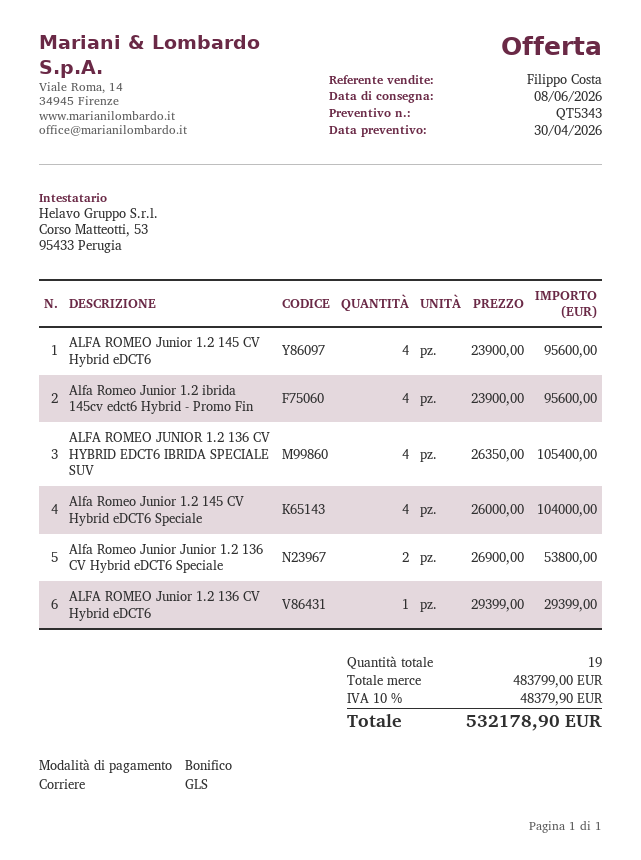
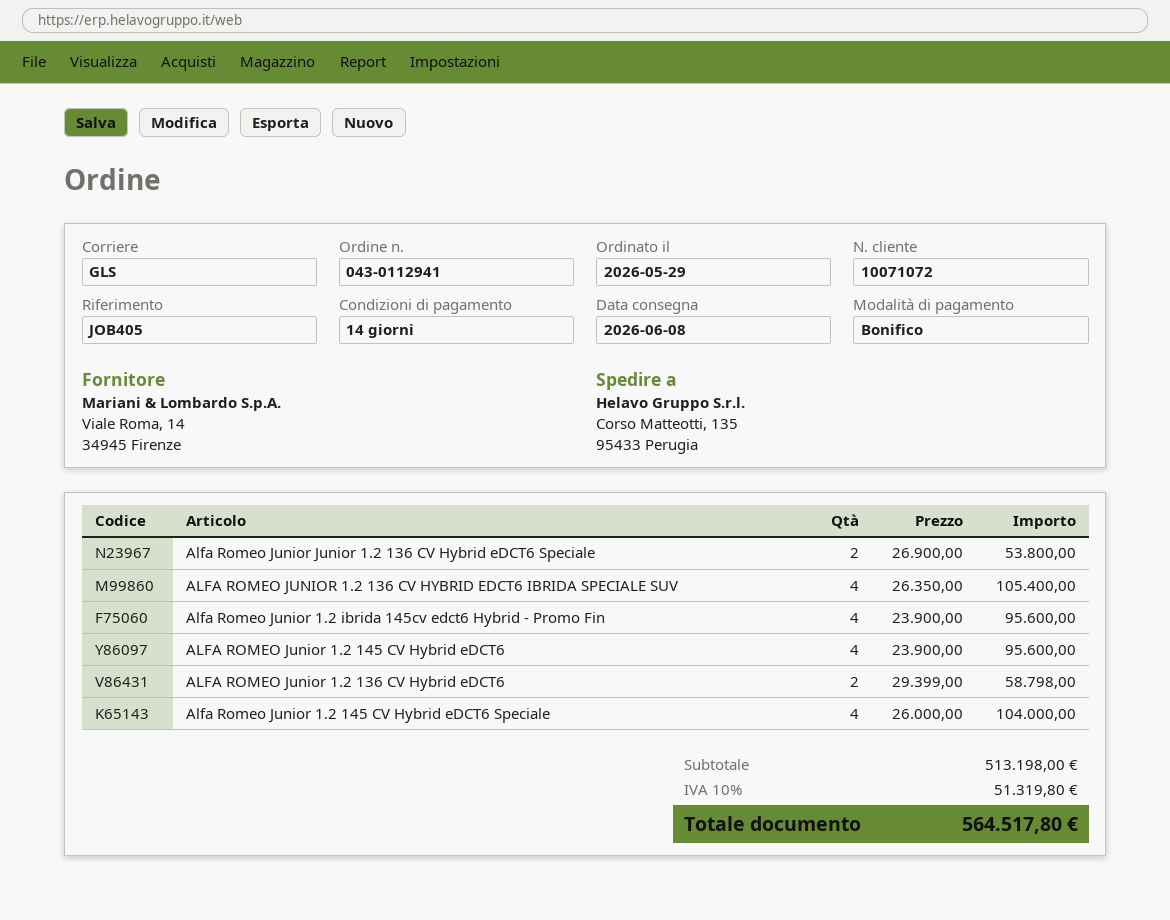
ALFA ROMEO Junior 1.2 136 CV Hybrid eDCT6: 1 x 29399.00 = 29399.00 -> 2 x 29399.00 = 58798.00
subtotal: 483799.00 -> 513198.00
tax: 10% = 48379.90 -> 10% = 51319.80
total: 532178.90 -> 564517.80

